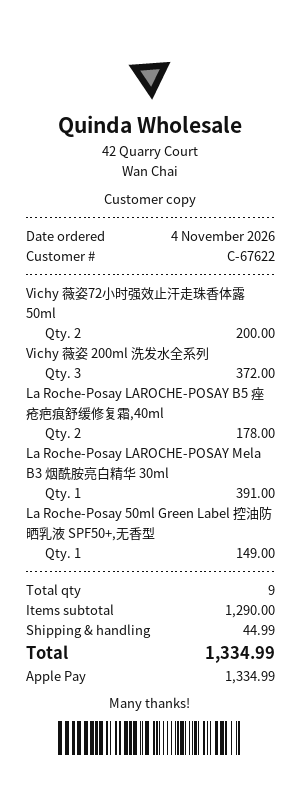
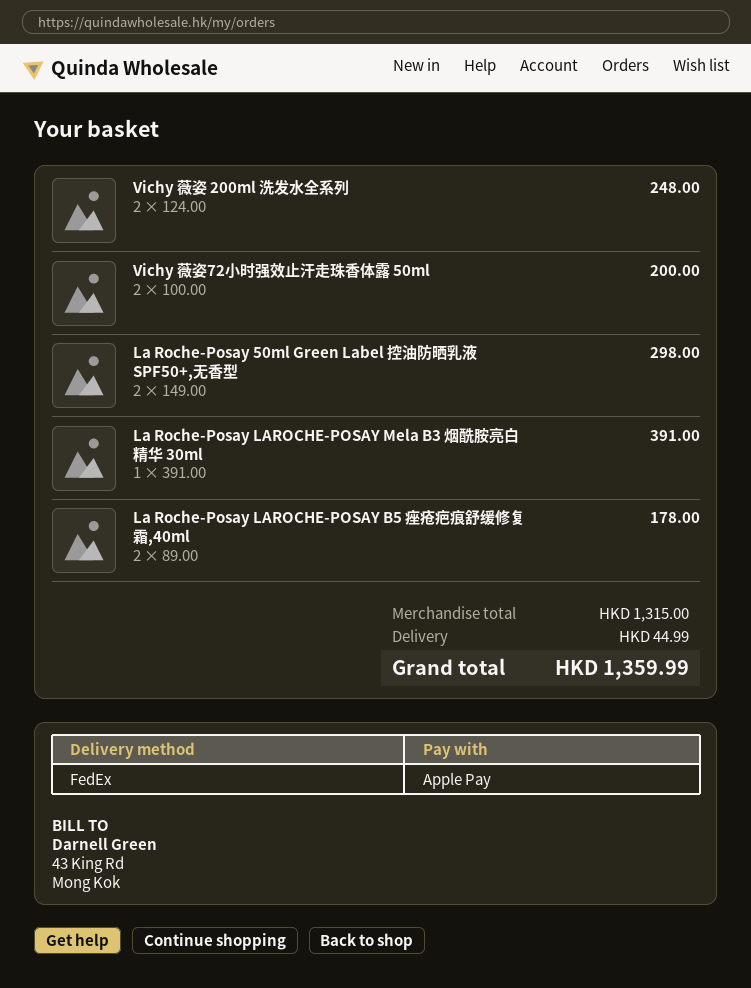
Vichy 薇姿 200ml 洗发水全系列: 3 for 372.00 -> 2 for 248.00
La Roche-Posay 50ml Green Label 控油防晒乳液 SPF50+,无香型: 1 for 149.00 -> 2 for 298.00
subtotal: 1290.00 -> 1315.00
total: 1334.99 -> 1359.99

